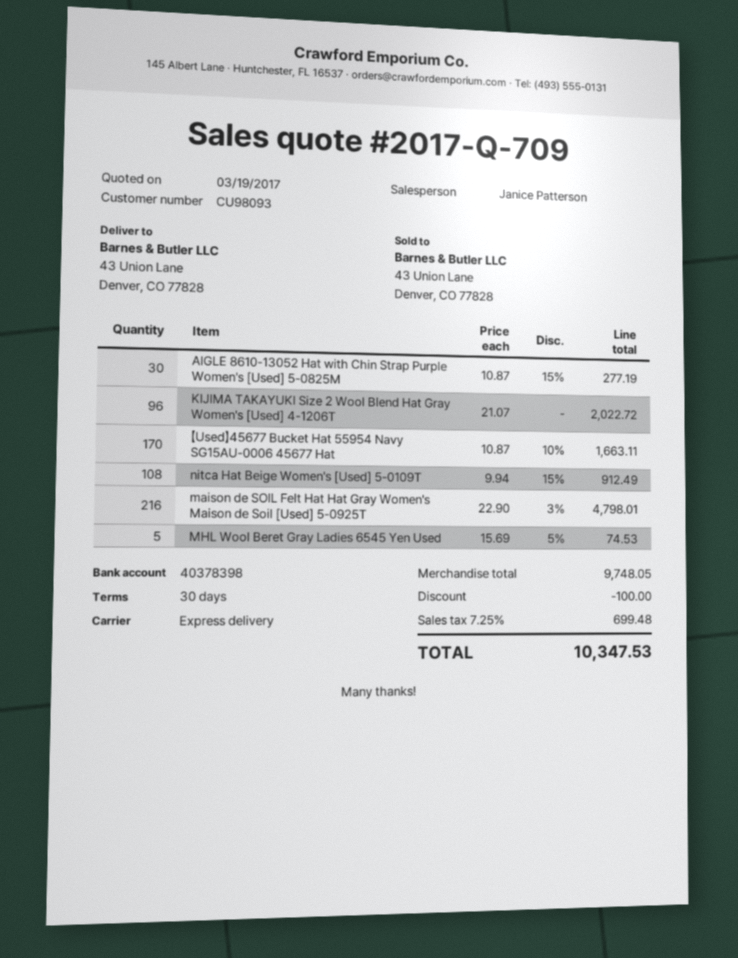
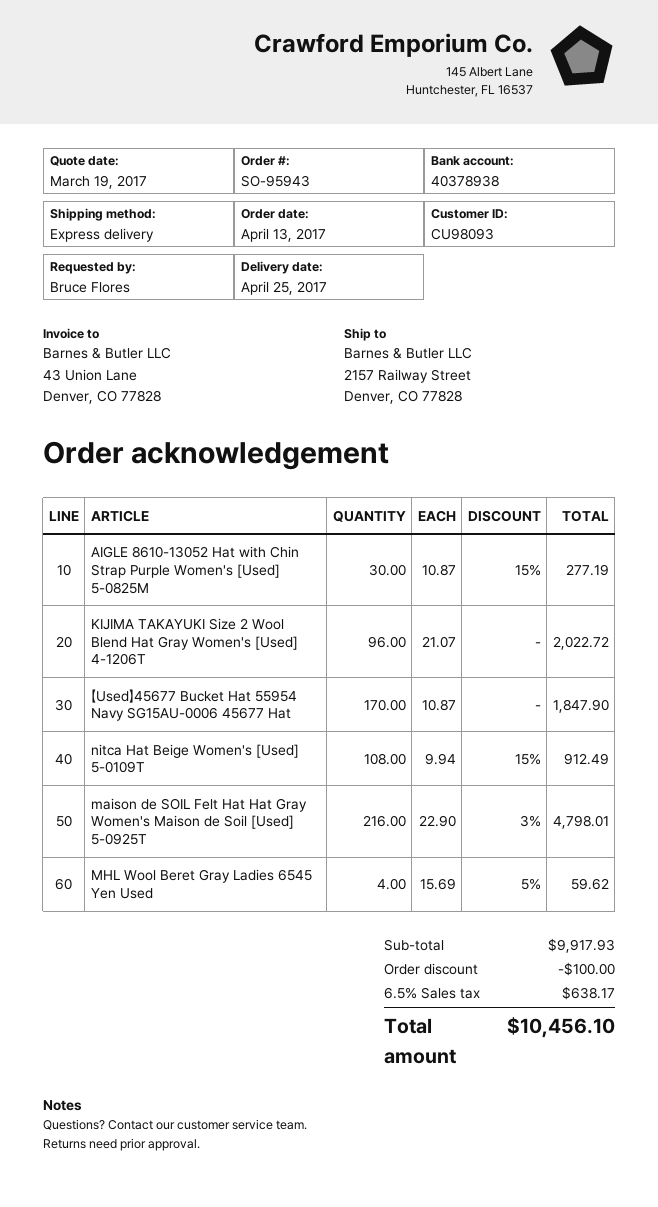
bank account: 40378398 -> 40378938
ship to: 43 Union Lane, Denver, CO 77828 -> 2157 Railway Street, Denver, CO 77828
【Used】45677 Bucket Hat 55954 Navy SG15AU-0006 45677 Hat: 170 x 10.87 - 10% = 1663.11 -> 170 x 10.87 = 1847.90
MHL Wool Beret Gray Ladies 6545 Yen Used: 5 x 15.69 - 5% = 74.53 -> 4 x 15.69 - 5% = 59.62
subtotal: 9748.05 -> 9917.93
tax: 7.25% = 699.48 -> 6.5% = 638.17
total: 10347.53 -> 10456.10

